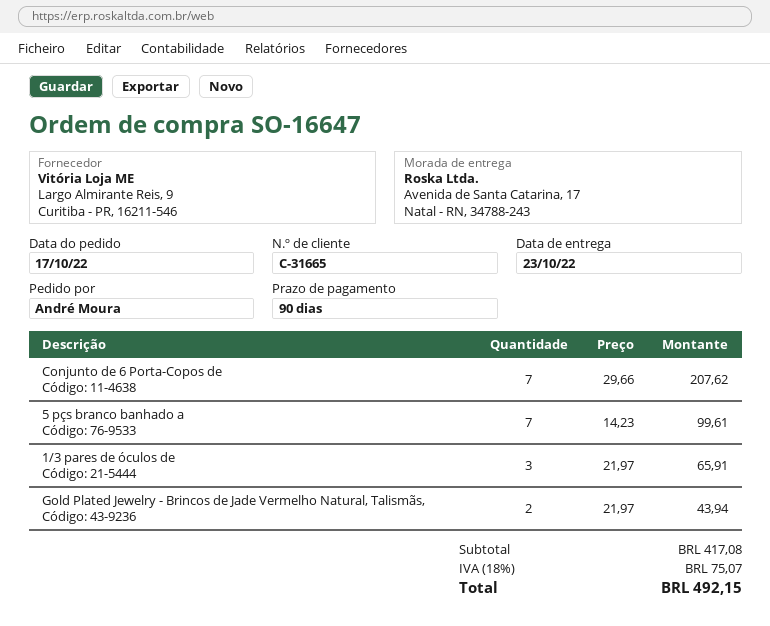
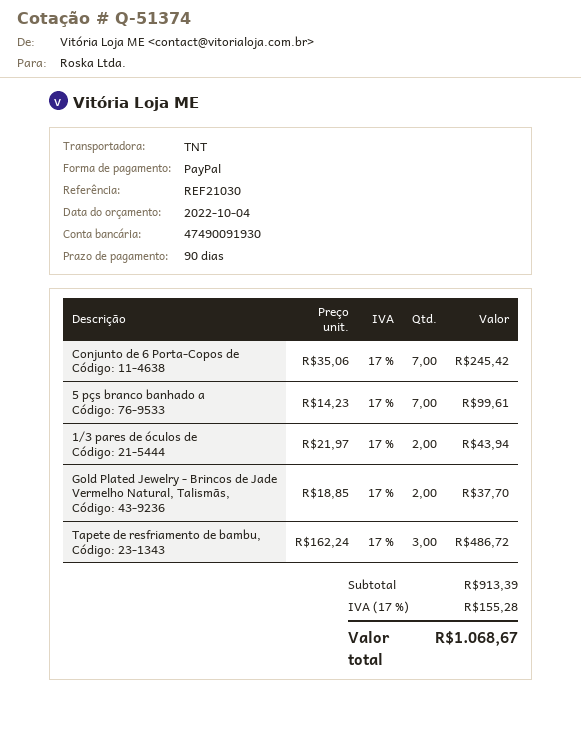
Conjunto de 6 Porta-Copos de: 7 x 29.66 = 207.62 -> 7 x 35.06 = 245.42
1/3 pares de óculos de: 3 x 21.97 = 65.91 -> 2 x 21.97 = 43.94
Gold Plated Jewelry - Brincos de Jade Vermelho Natural, Talismãs,: 2 x 21.97 = 43.94 -> 2 x 18.85 = 37.70
Tapete de resfriamento de bambu,: none -> 3 x 162.24 = 486.72
subtotal: 417.08 -> 913.39
tax: 18% = 75.07 -> 17% = 155.28
total: 492.15 -> 1068.67

